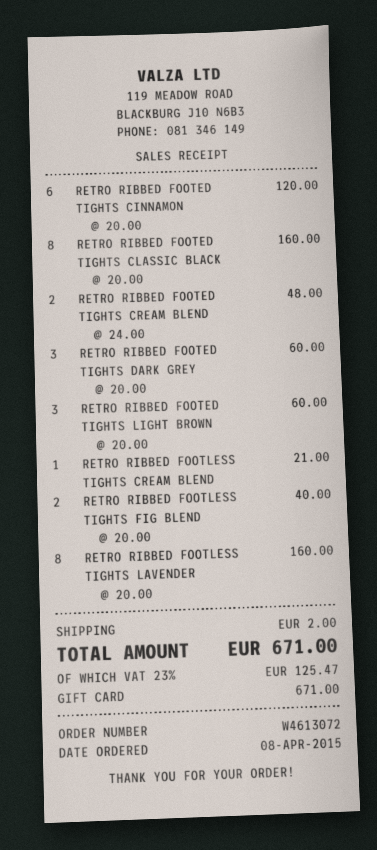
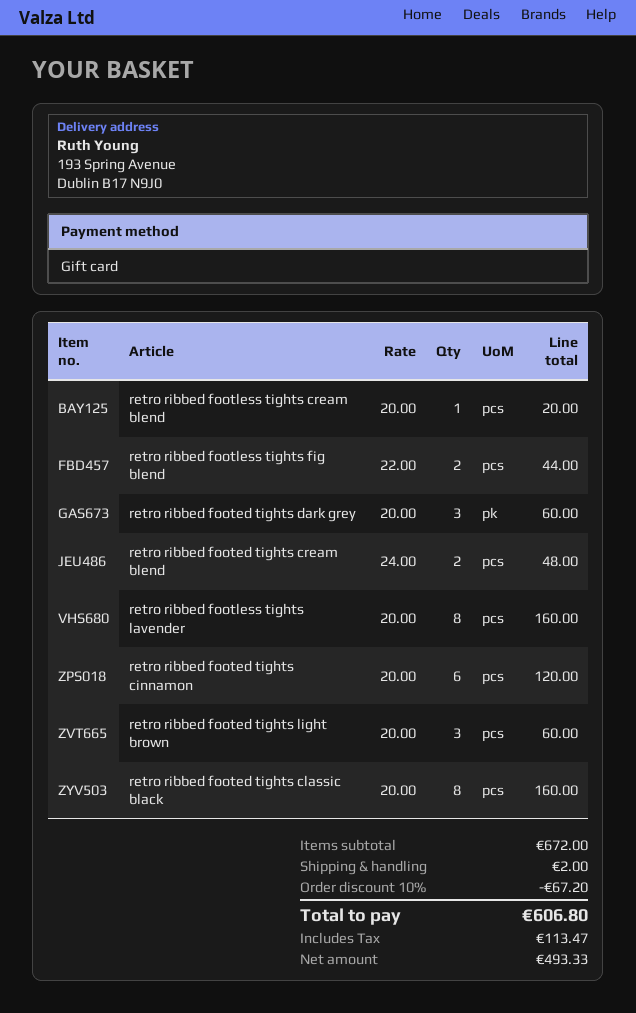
RETRO RIBBED FOOTLESS TIGHTS CREAM BLEND: 1 x 21.00 = 21.00 -> 1 x 20.00 = 20.00
RETRO RIBBED FOOTLESS TIGHTS FIG BLEND: 2 x 20.00 = 40.00 -> 2 x 22.00 = 44.00
discount: none -> 10% = 67.20
tax: 125.47 -> 113.47
total: 671.00 -> 606.80

